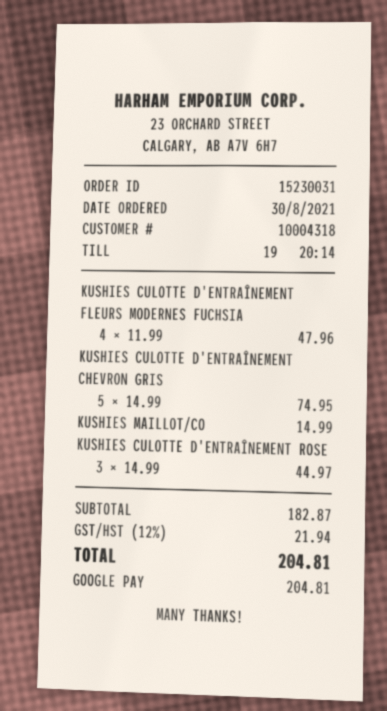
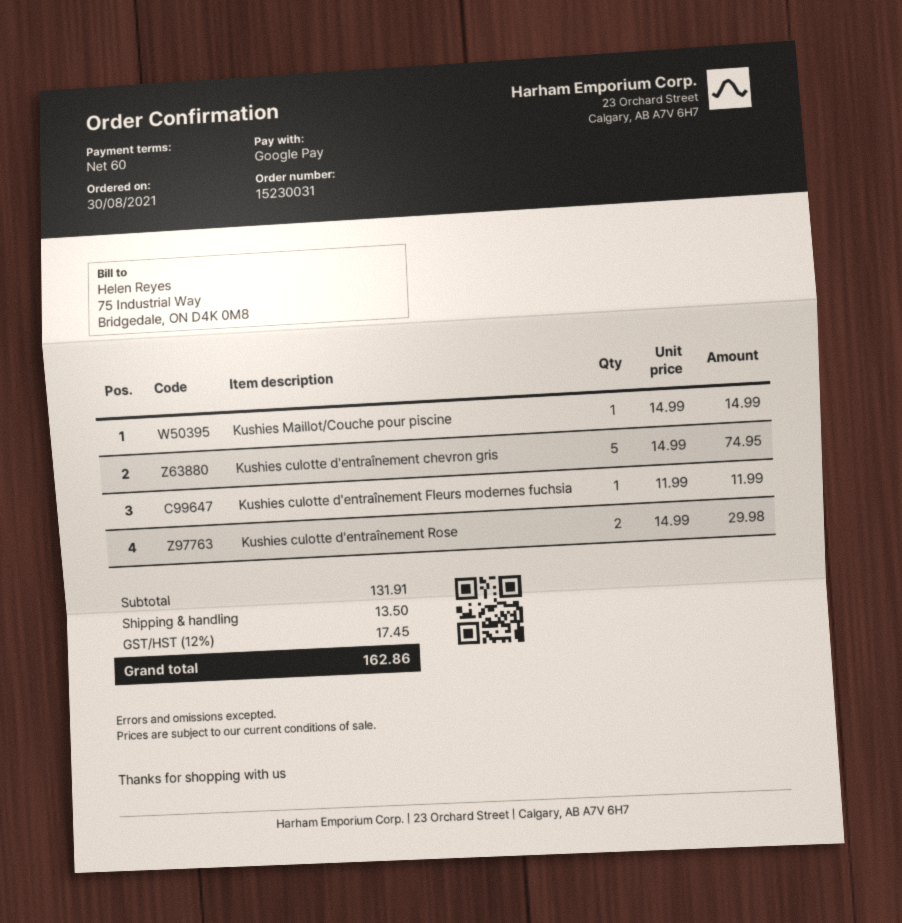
KUSHIES CULOTTE D'ENTRAÎNEMENT FLEURS MODERNES FUCHSIA: 4 x 11.99 = 47.96 -> 1 x 11.99 = 11.99
KUSHIES CULOTTE D'ENTRAÎNEMENT ROSE: 3 x 14.99 = 44.97 -> 2 x 14.99 = 29.98
subtotal: 182.87 -> 131.91
shipping: none -> 13.50
tax: 12% = 21.94 -> 12% = 17.45
total: 204.81 -> 162.86

